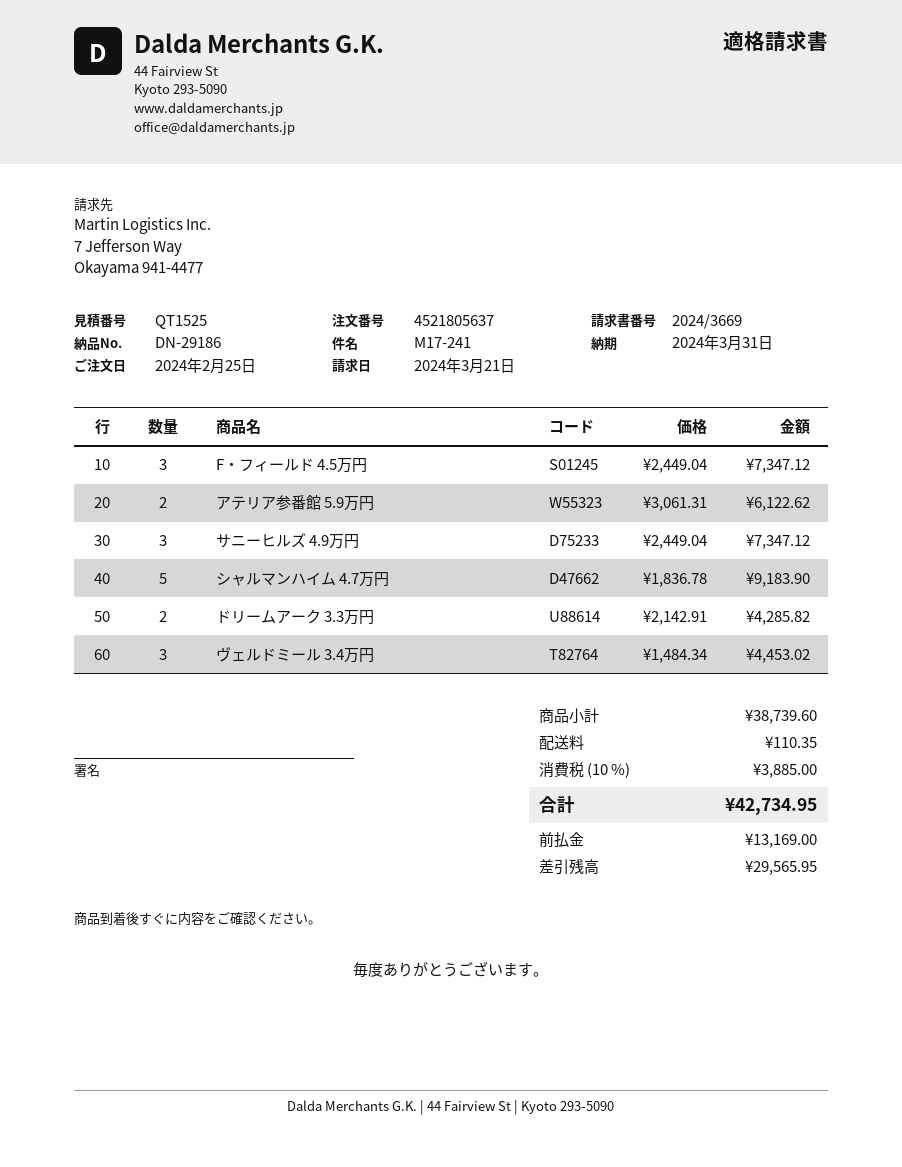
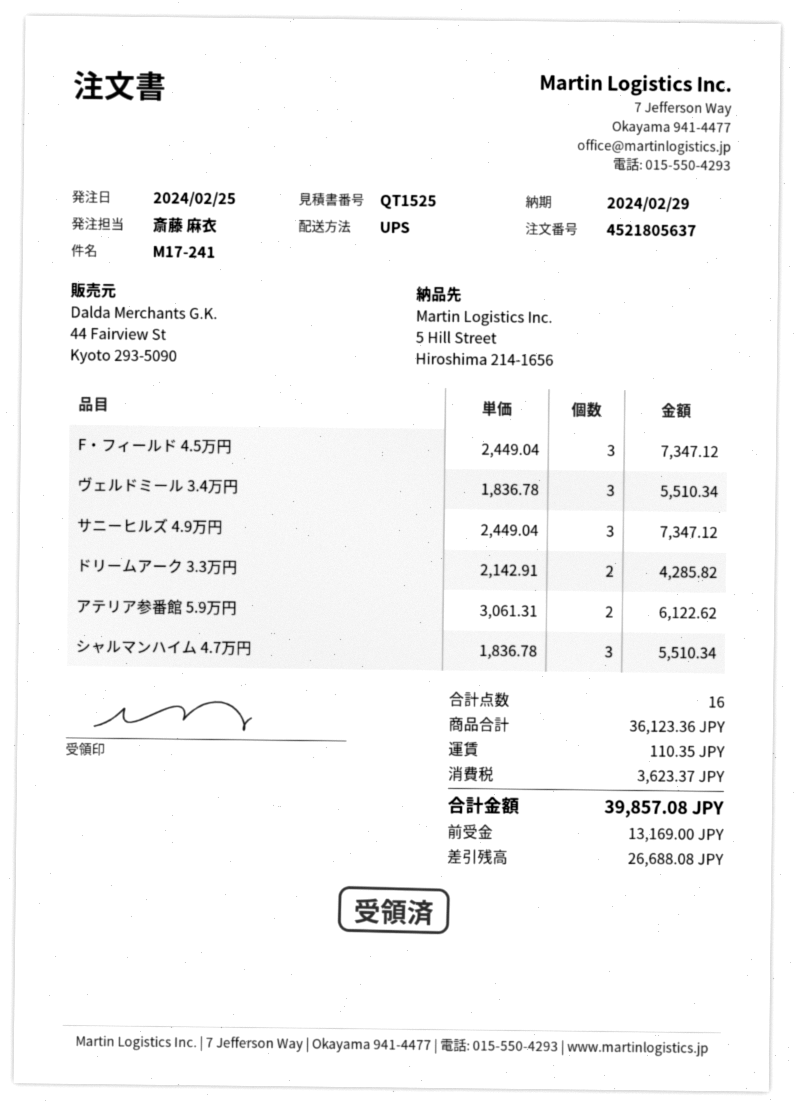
delivery date: 2024-03-31 -> 2024-02-29
シャルマンハイム 4.7万円: 5 x 1836.78 = 9183.90 -> 3 x 1836.78 = 5510.34
ヴェルドミール 3.4万円: 3 x 1484.34 = 4453.02 -> 3 x 1836.78 = 5510.34
subtotal: 38739.60 -> 36123.36
tax: 3885.00 -> 3623.37
total: 42734.95 -> 39857.08
balance: 29565.95 -> 26688.08

